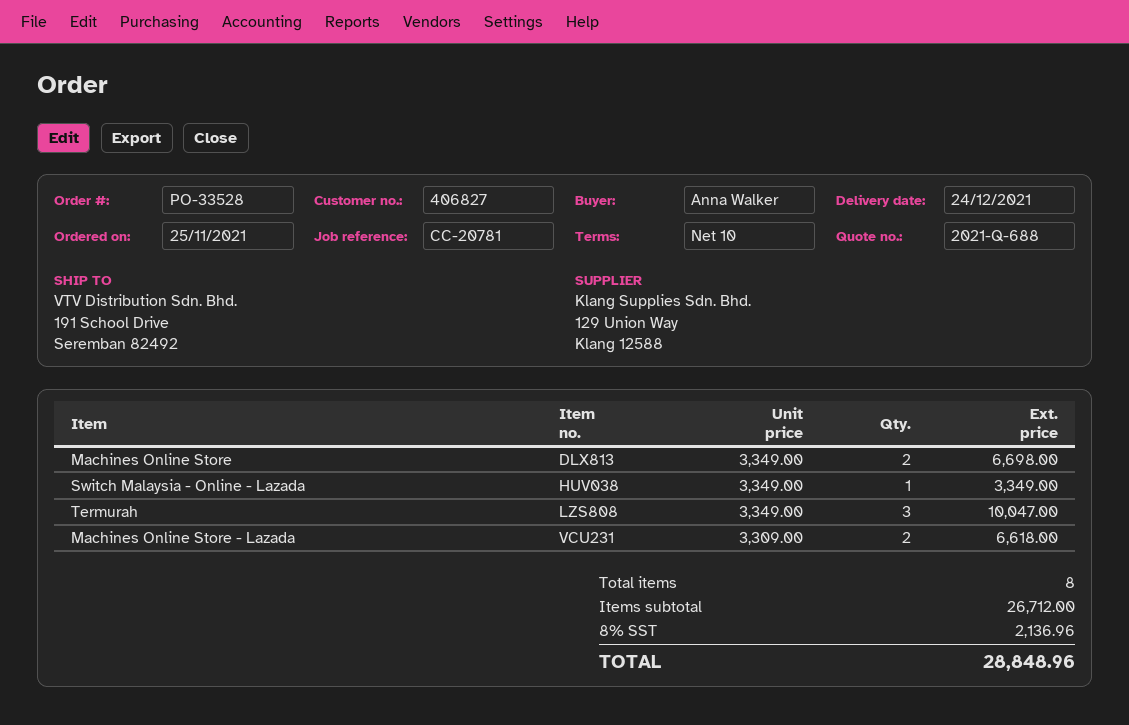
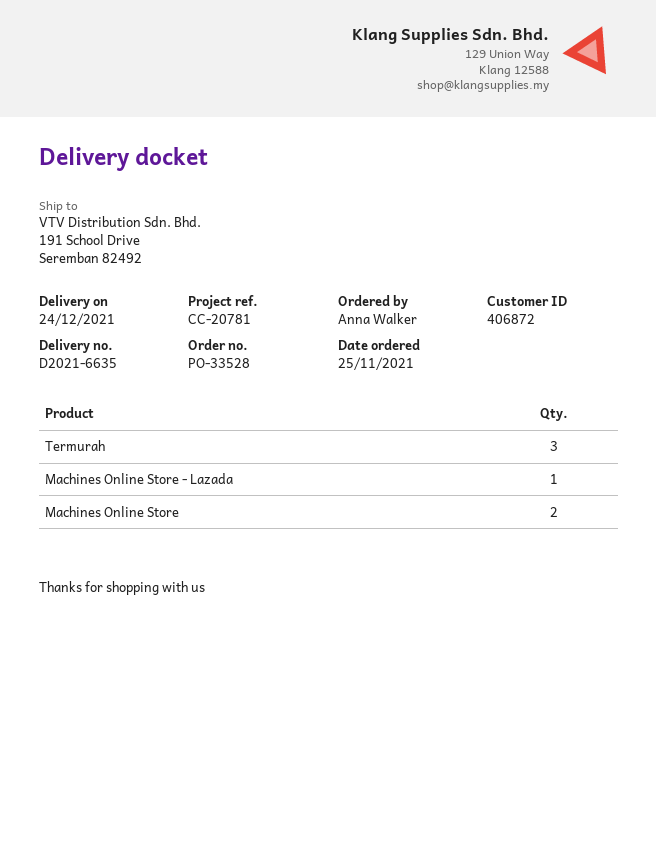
customer number: 406827 -> 406872
Switch Malaysia - Online - Lazada: 1 -> none
Machines Online Store - Lazada: 2 -> 1

